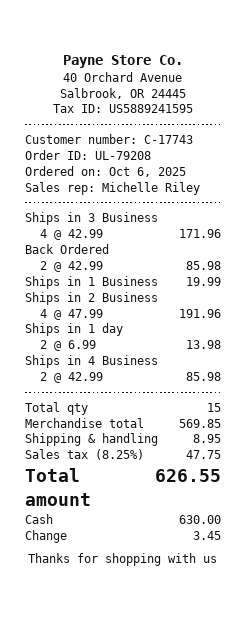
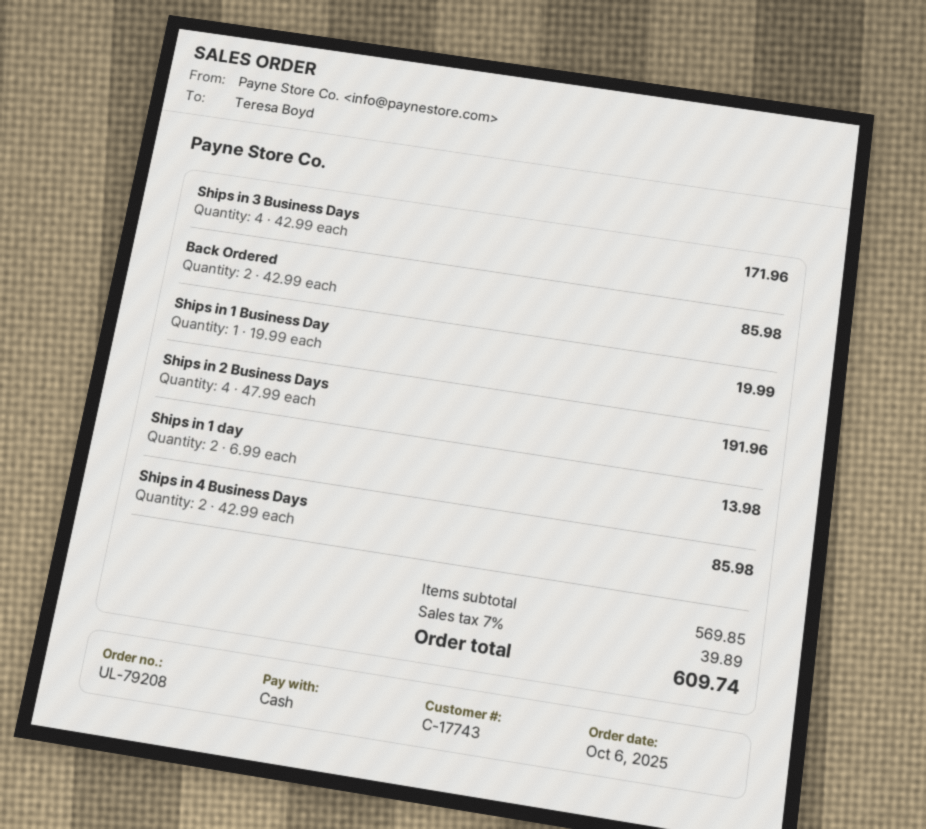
shipping: 8.95 -> none
tax: 8.25% = 47.75 -> 7% = 39.89
total: 626.55 -> 609.74

